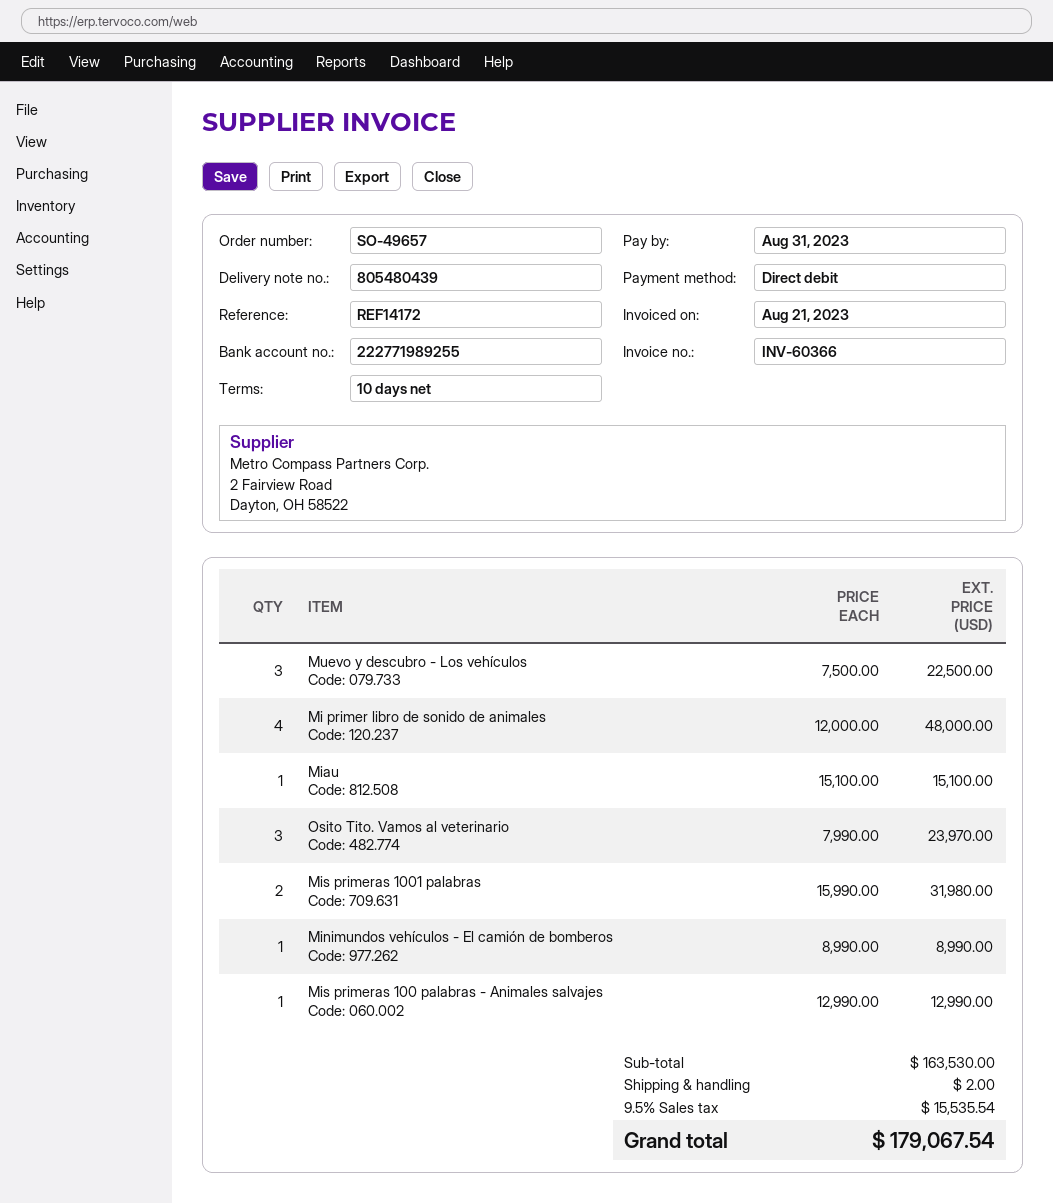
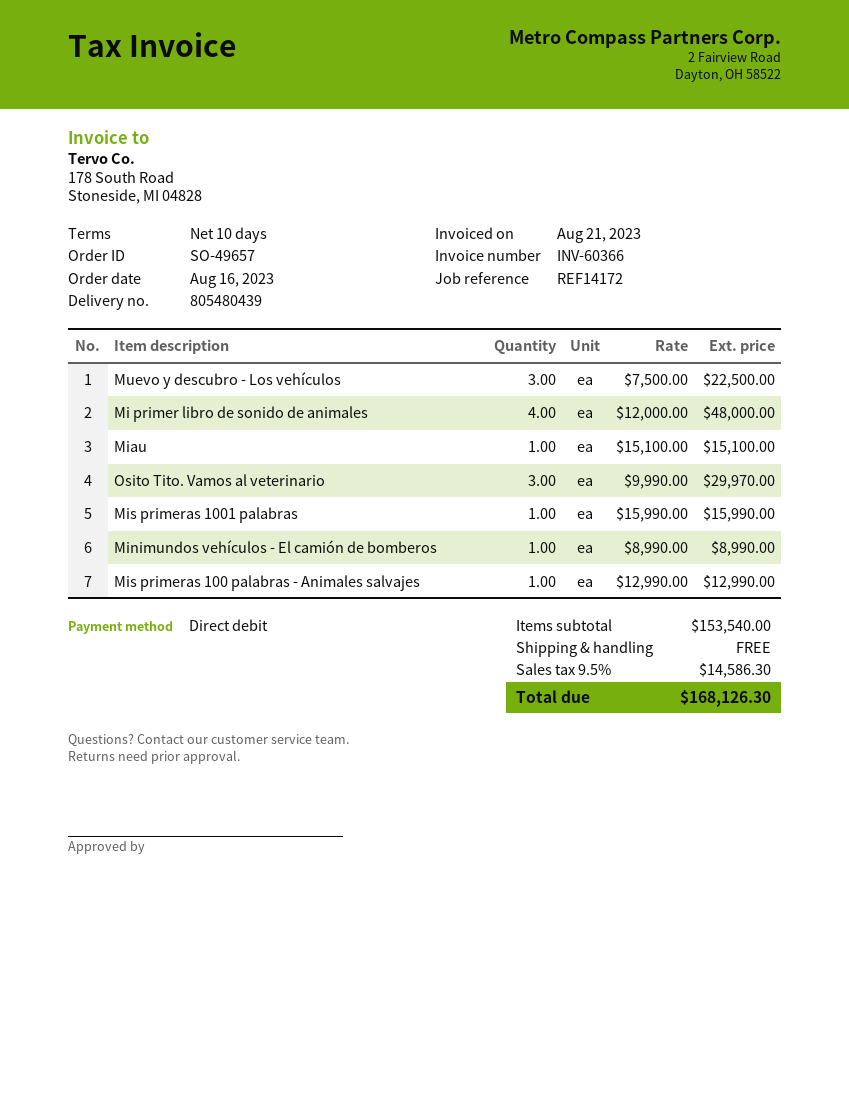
Osito Tito. Vamos al veterinario: 3 x 7990.00 = 23970.00 -> 3 x 9990.00 = 29970.00
Mis primeras 1001 palabras: 2 x 15990.00 = 31980.00 -> 1 x 15990.00 = 15990.00
subtotal: 163530.00 -> 153540.00
shipping: 2.00 -> 0.00
tax: 9.5% = 15535.54 -> 9.5% = 14586.30
total: 179067.54 -> 168126.30

